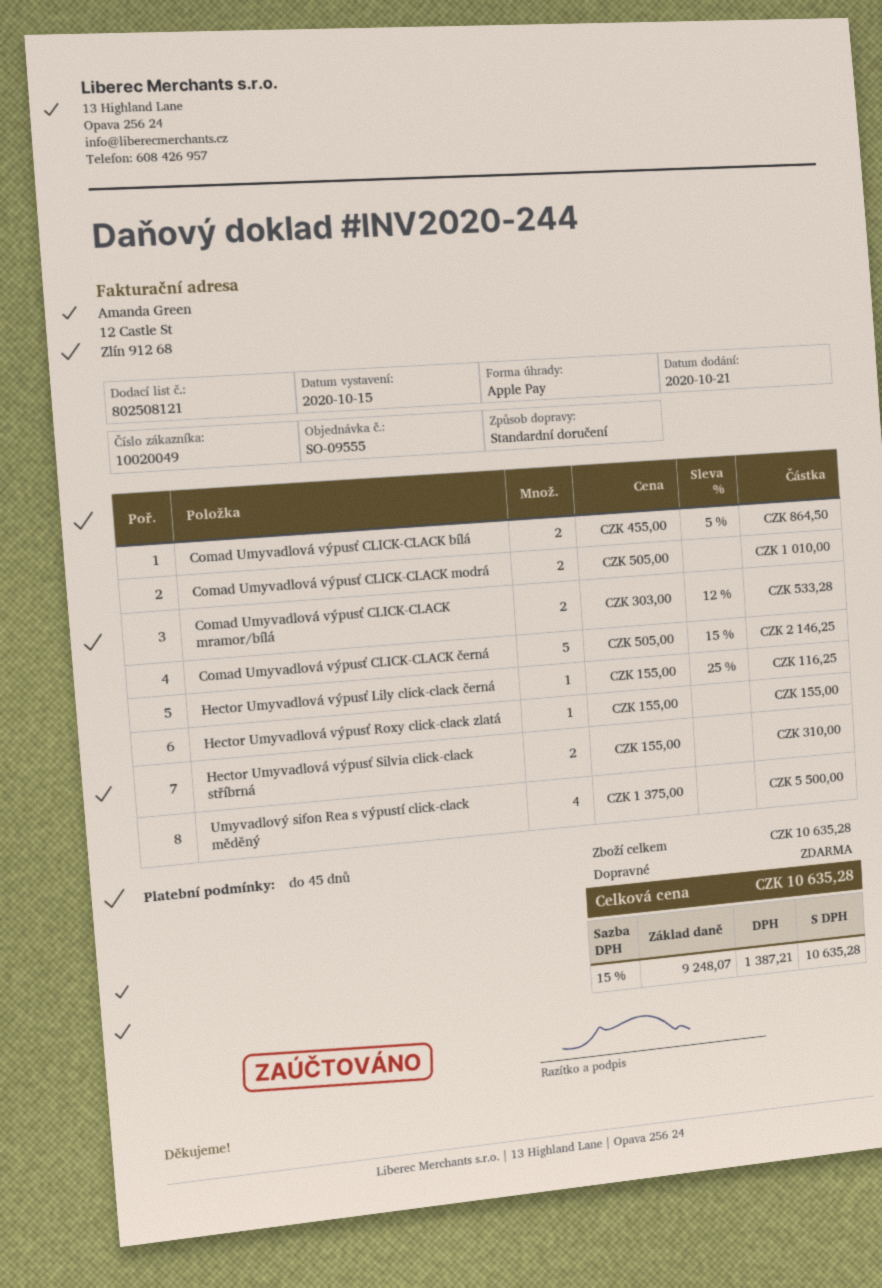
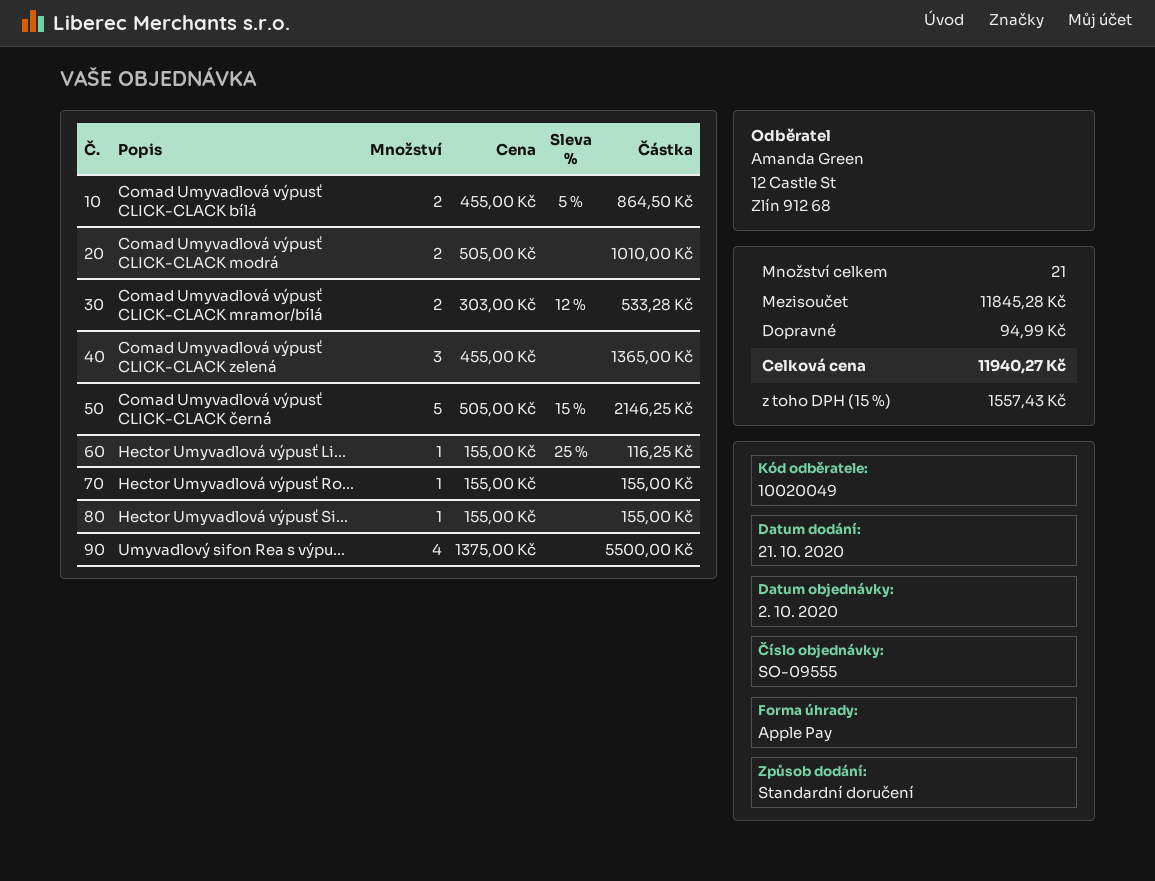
Hector Umyvadlová výpusť Silvia click-clack stříbrná: 2 x 155.00 = 310.00 -> 1 x 155.00 = 155.00
Comad Umyvadlová výpusť CLICK-CLACK zelená: none -> 3 x 455.00 = 1365.00
subtotal: 10635.28 -> 11845.28
shipping: 0.00 -> 94.99
tax: 15% = 1387.21 -> 15% = 1557.43
total: 10635.28 -> 11940.27

